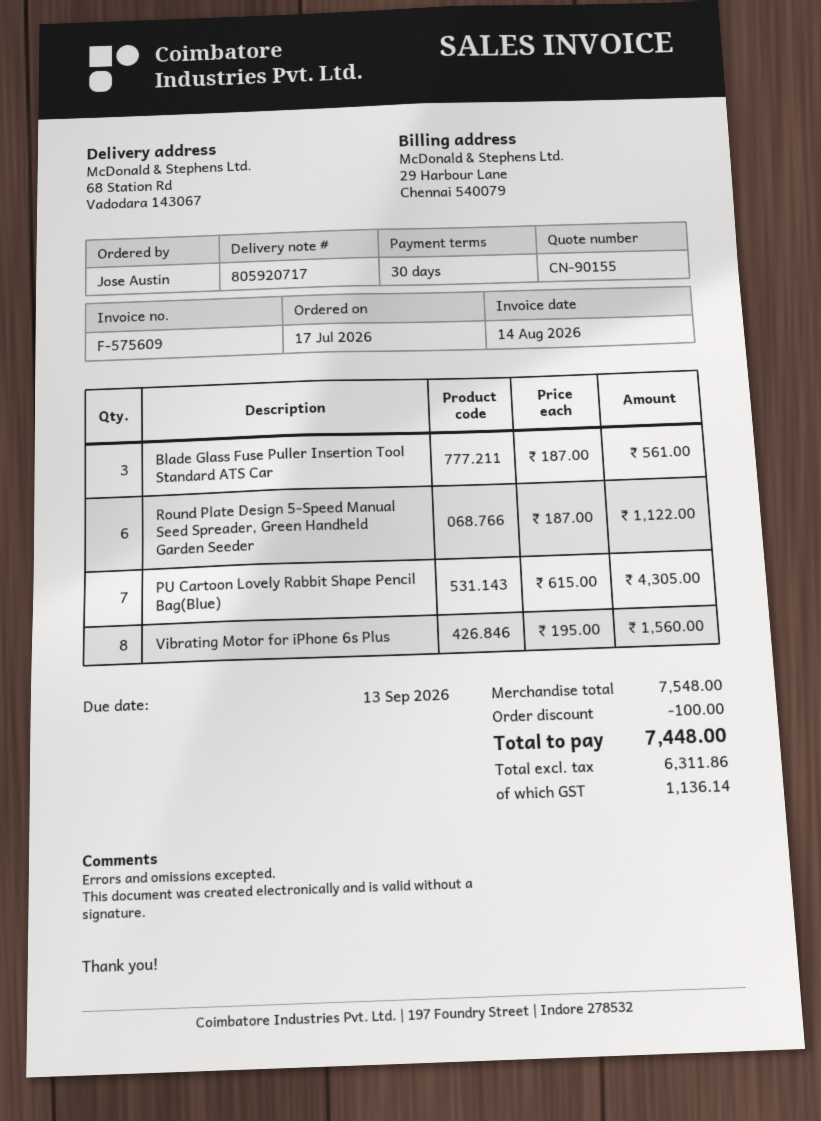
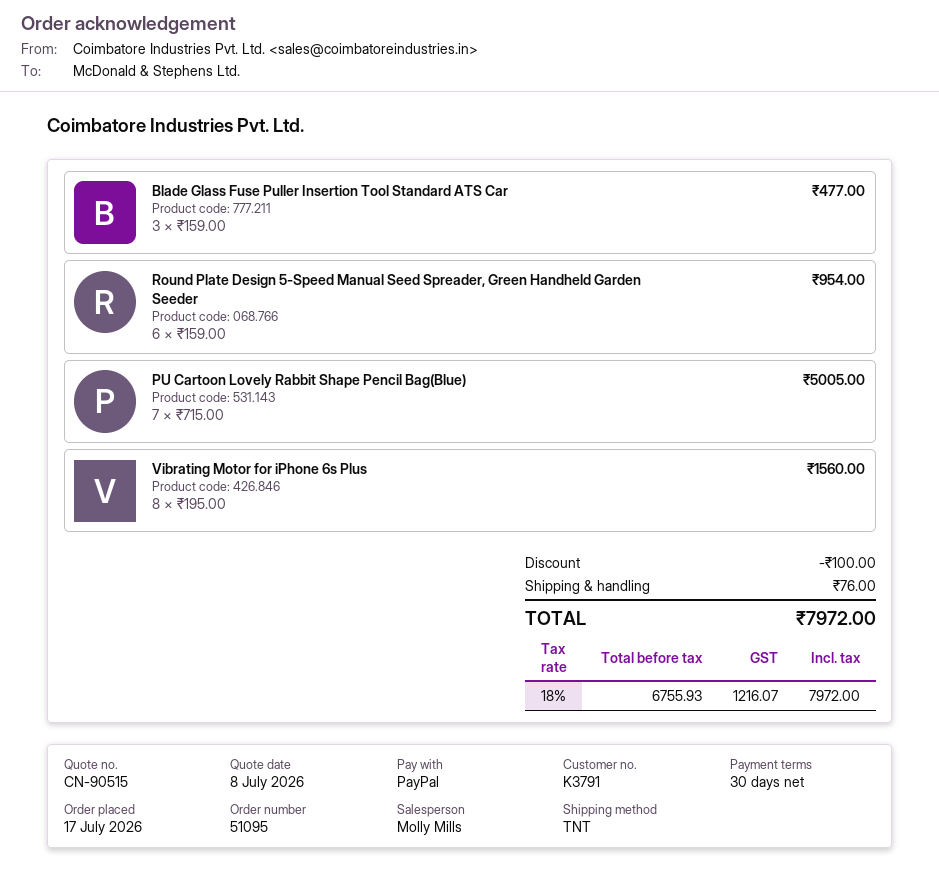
quote number: CN-90155 -> CN-90515
Blade Glass Fuse Puller Insertion Tool Standard ATS Car: 3 x 187.00 = 561.00 -> 3 x 159.00 = 477.00
Round Plate Design 5-Speed Manual Seed Spreader, Green Handheld Garden Seeder: 6 x 187.00 = 1122.00 -> 6 x 159.00 = 954.00
PU Cartoon Lovely Rabbit Shape Pencil Bag(Blue): 7 x 615.00 = 4305.00 -> 7 x 715.00 = 5005.00
shipping: none -> 76.00
net: 6311.86 -> 6755.93
tax: 1136.14 -> 1216.07
total: 7448.00 -> 7972.00

